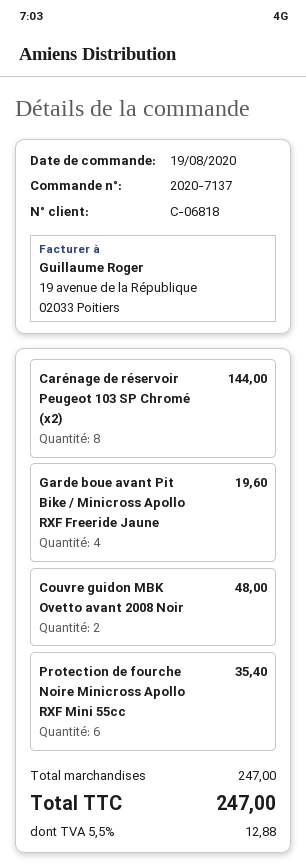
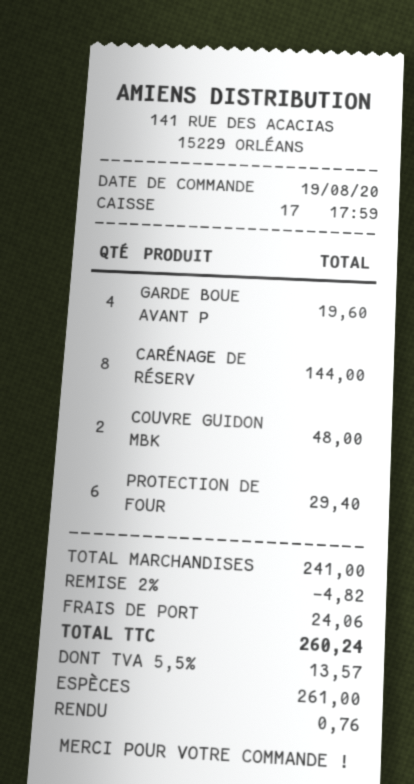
Protection de fourche Noire Minicross Apollo RXF Mini 55cc: 6 for 35.40 -> 6 for 29.40
subtotal: 247.00 -> 241.00
discount: none -> 2% = 4.82
shipping: none -> 24.06
tax: 5.5% = 12.88 -> 5.5% = 13.57
total: 247.00 -> 260.24

